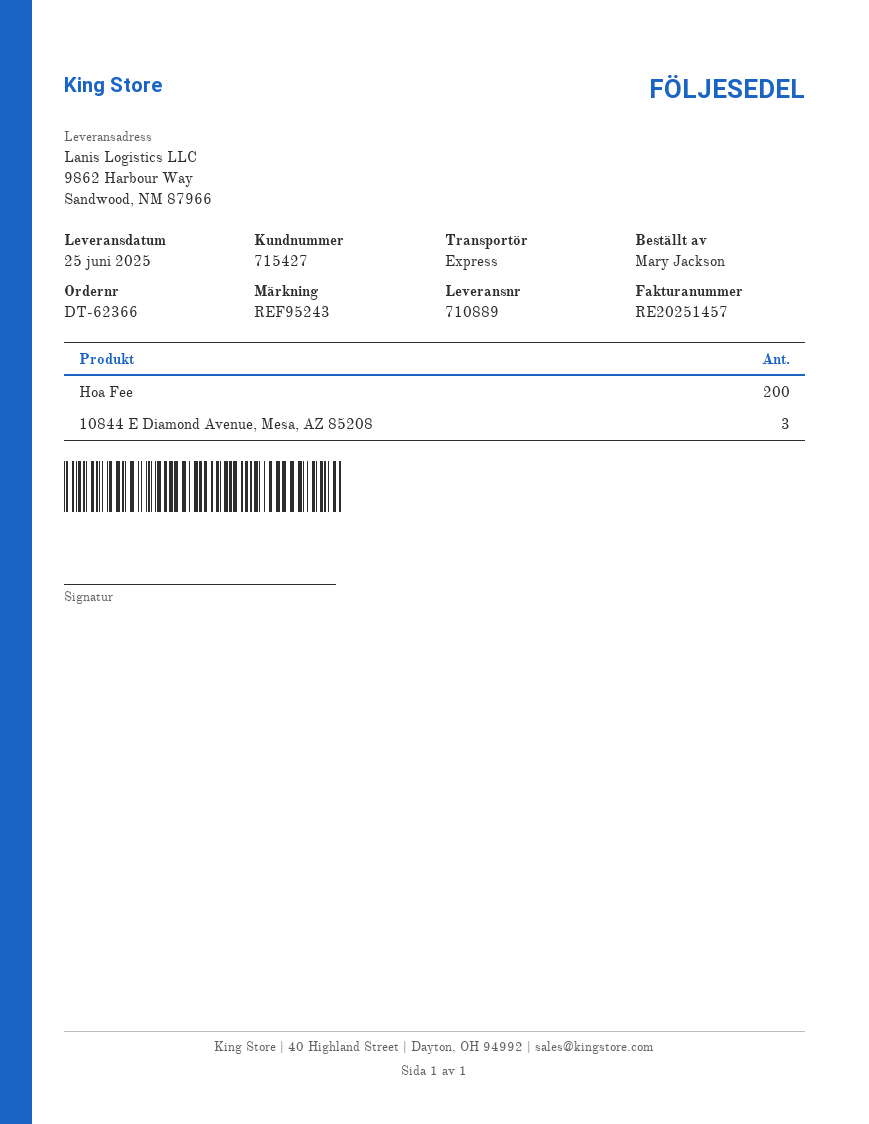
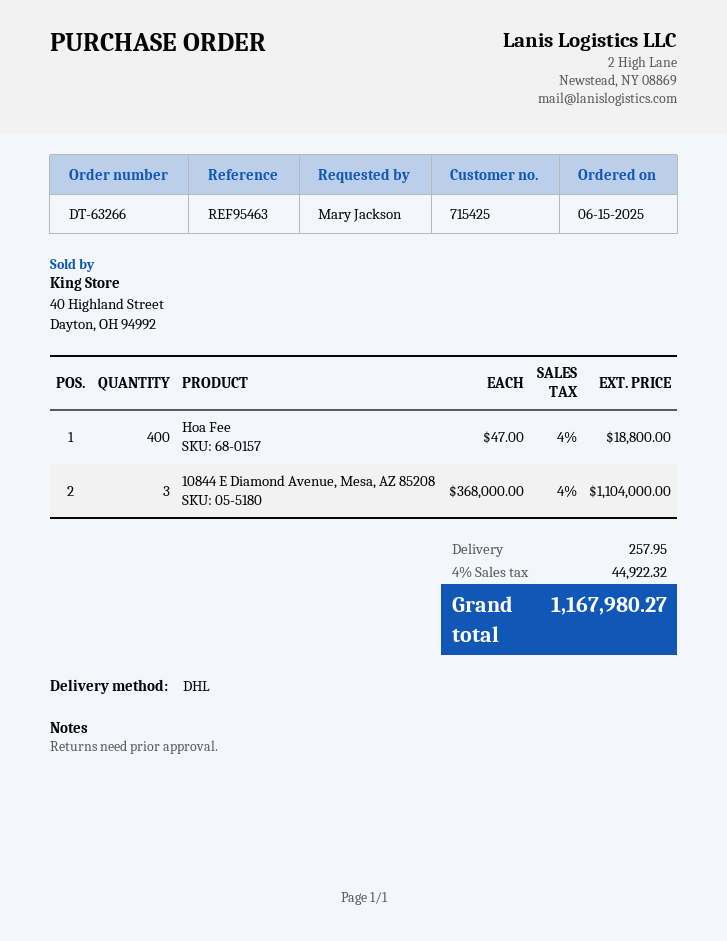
order number: DT-62366 -> DT-63266
customer number: 715427 -> 715425
reference: REF95243 -> REF95463
shipping method: express -> DHL
Hoa Fee: 200 -> 400

